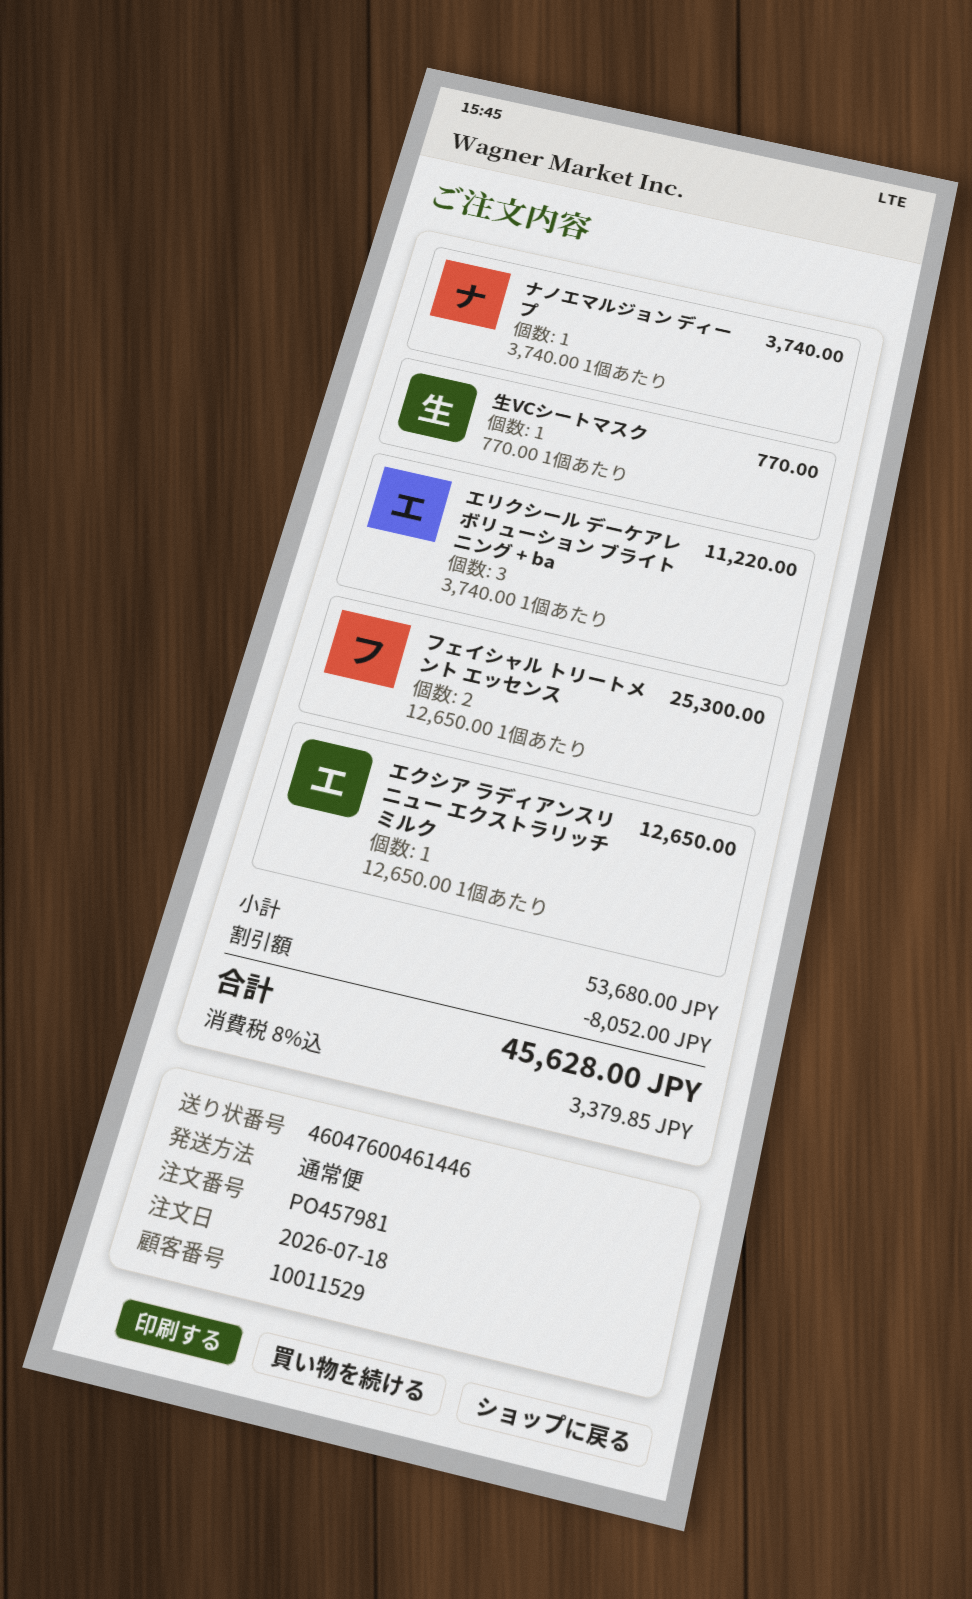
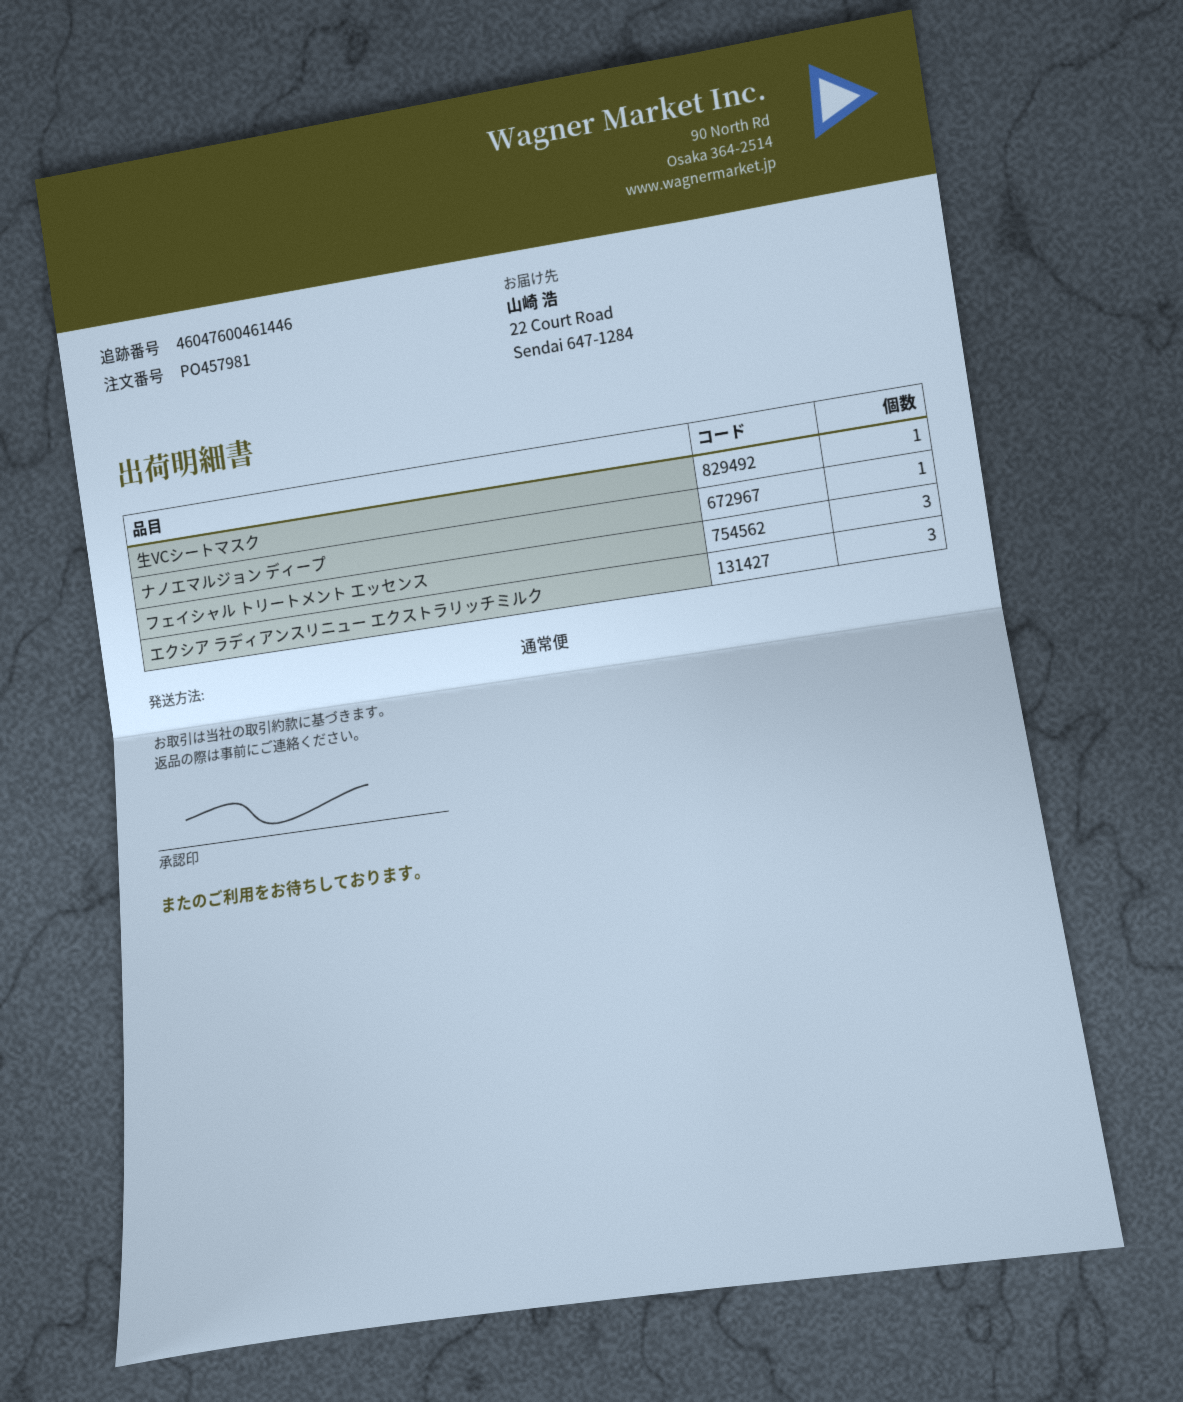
エリクシール デーケアレボリューション ブライトニング + ba: 3 -> none
フェイシャル トリートメント エッセンス: 2 -> 3
エクシア ラディアンスリニュー エクストラリッチミルク: 1 -> 3

